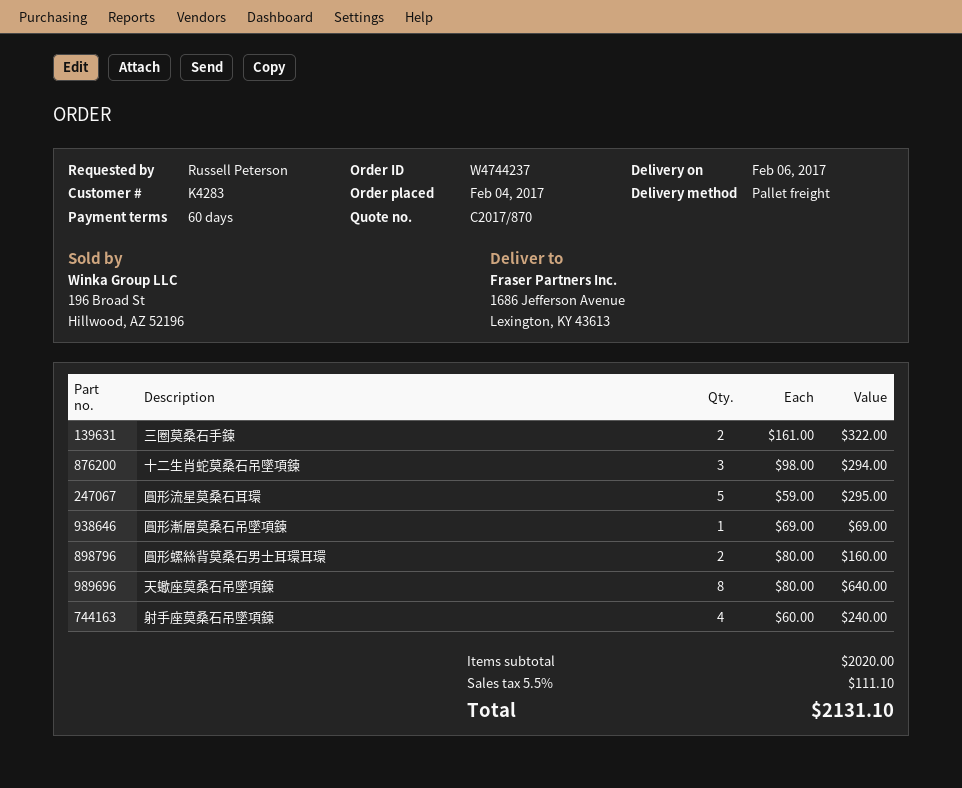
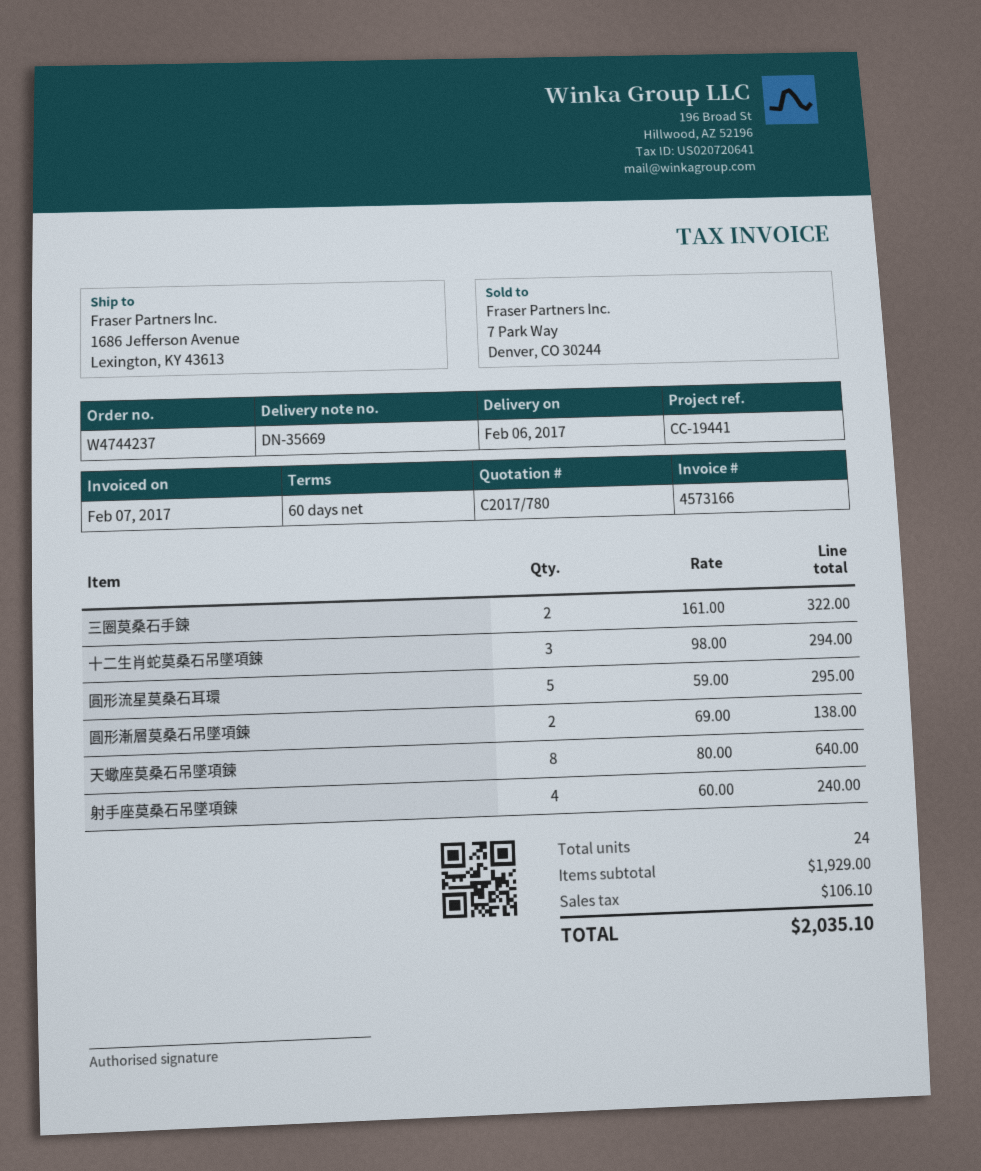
quote number: C2017/870 -> C2017/780
圓形漸層莫桑石吊墜項鍊: 1 x 69.00 = 69.00 -> 2 x 69.00 = 138.00
圓形螺絲背莫桑石男士耳環耳環: 2 x 80.00 = 160.00 -> none
subtotal: 2020.00 -> 1929.00
tax: 111.10 -> 106.10
total: 2131.10 -> 2035.10

